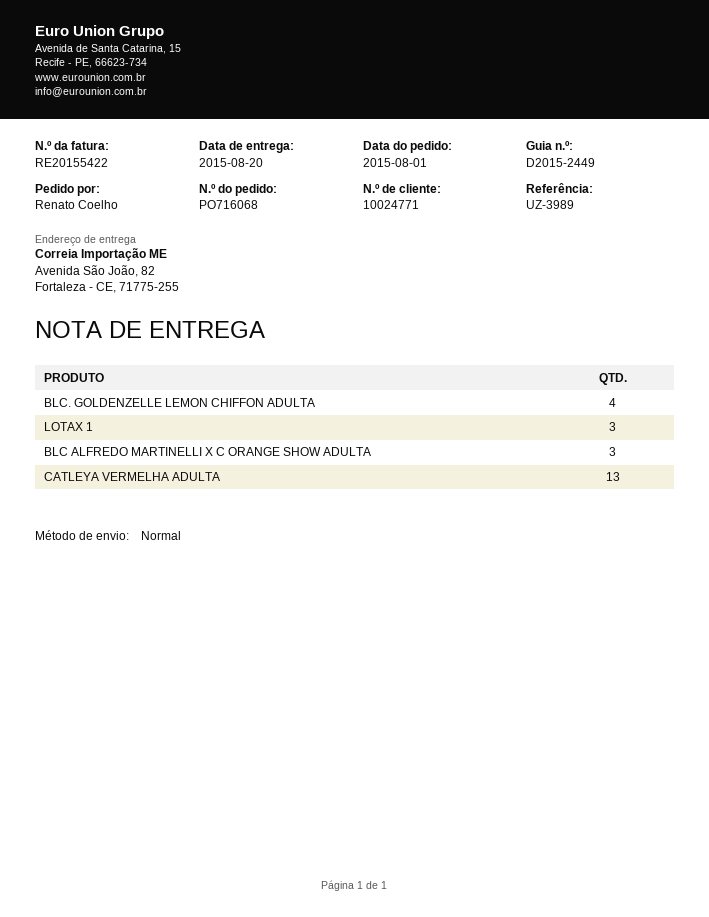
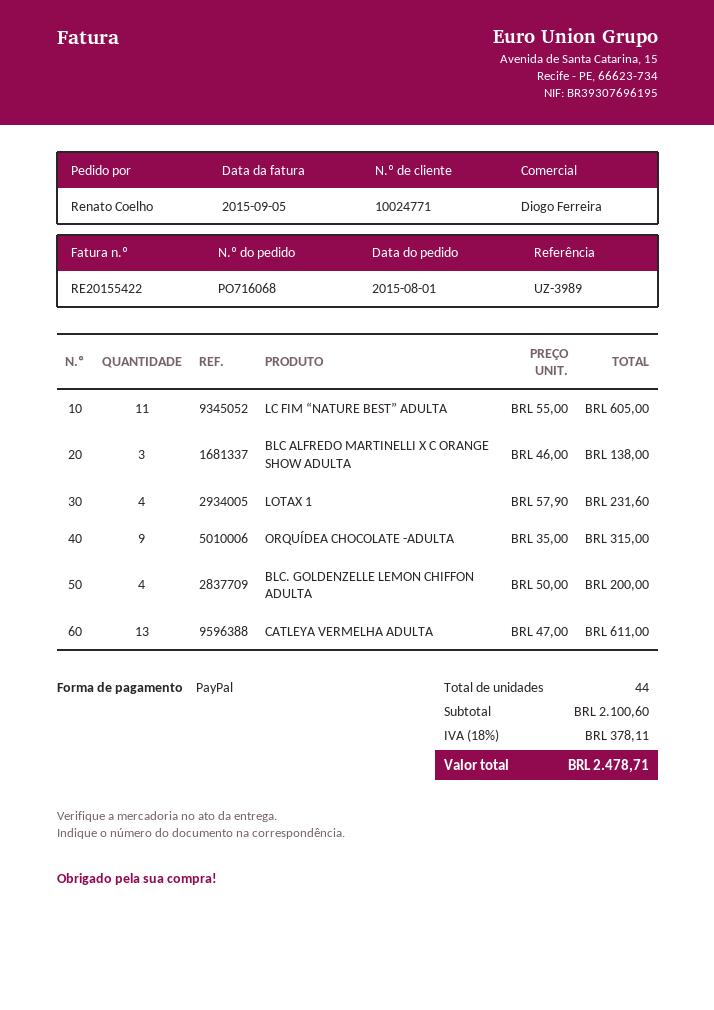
LOTAX 1: 3 -> 4
LC FIM “NATURE BEST” ADULTA: none -> 11
ORQUÍDEA CHOCOLATE -ADULTA: none -> 9

